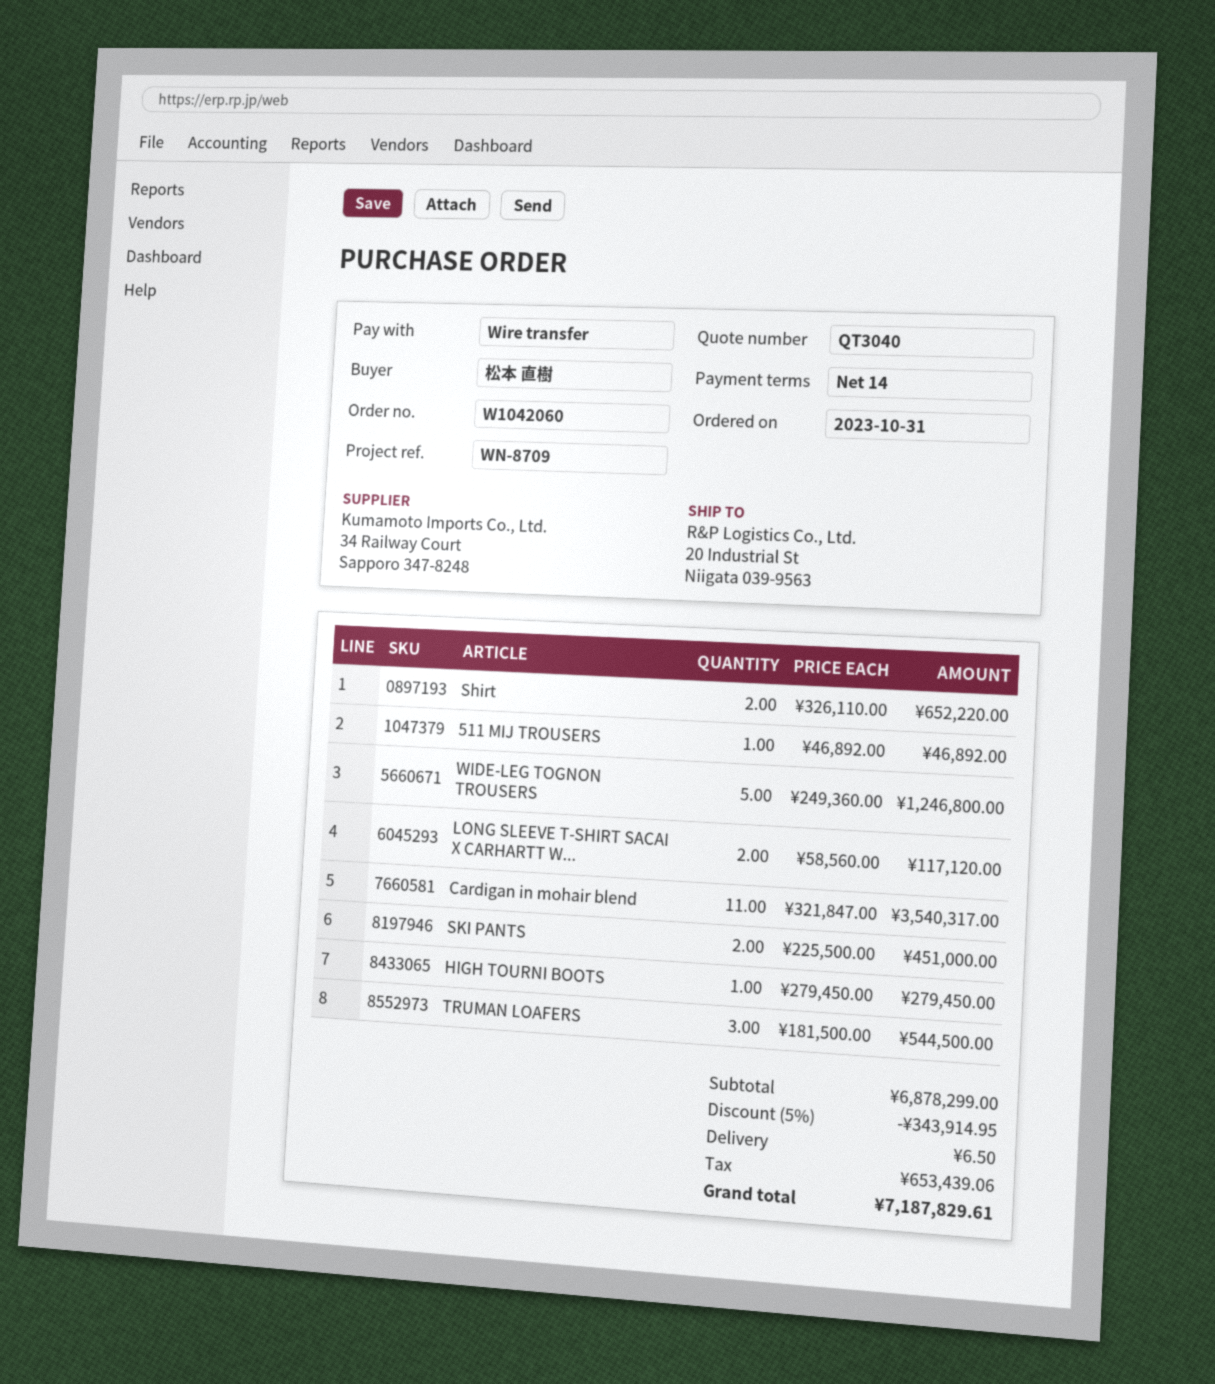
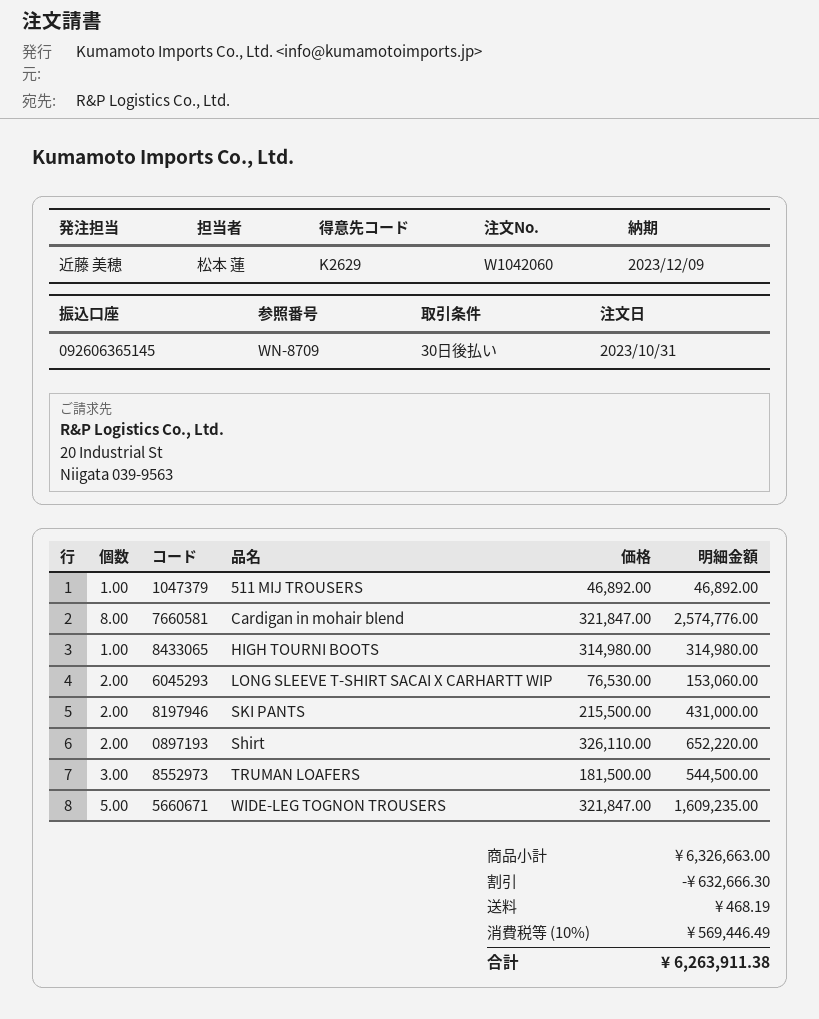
payment terms: 14 days -> 30 days
ordered by: 松本 直樹 -> 近藤 美穂
WIDE-LEG TOGNON TROUSERS: 5 x 249360.00 = 1246800.00 -> 5 x 321847.00 = 1609235.00
LONG SLEEVE T-SHIRT SACAI X CARHARTT W...: 2 x 58560.00 = 117120.00 -> 2 x 76530.00 = 153060.00
Cardigan in mohair blend: 11 x 321847.00 = 3540317.00 -> 8 x 321847.00 = 2574776.00
SKI PANTS: 2 x 225500.00 = 451000.00 -> 2 x 215500.00 = 431000.00
HIGH TOURNI BOOTS: 1 x 279450.00 = 279450.00 -> 1 x 314980.00 = 314980.00
subtotal: 6878299.00 -> 6326663.00
discount: 343914.95 -> 632666.30
shipping: 6.50 -> 468.19
tax: 653439.06 -> 569446.49
total: 7187829.61 -> 6263911.38

